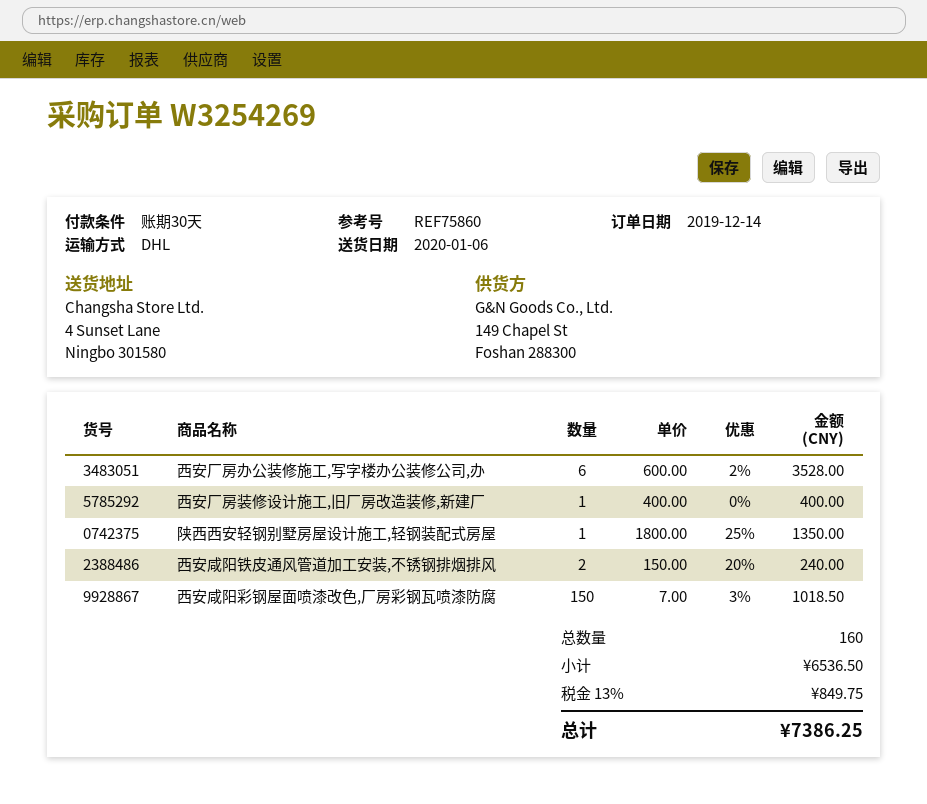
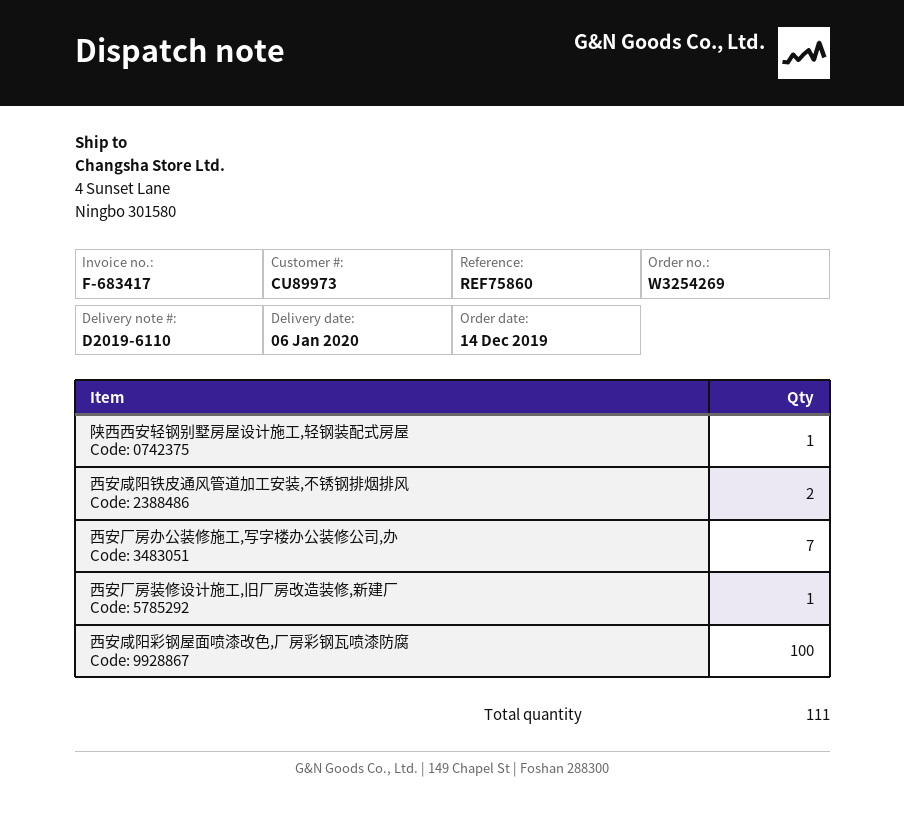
西安厂房办公装修施工,写字楼办公装修公司,办: 6 -> 7
西安咸阳彩钢屋面喷漆改色,厂房彩钢瓦喷漆防腐: 150 -> 100
total quantity: 160 -> 111

